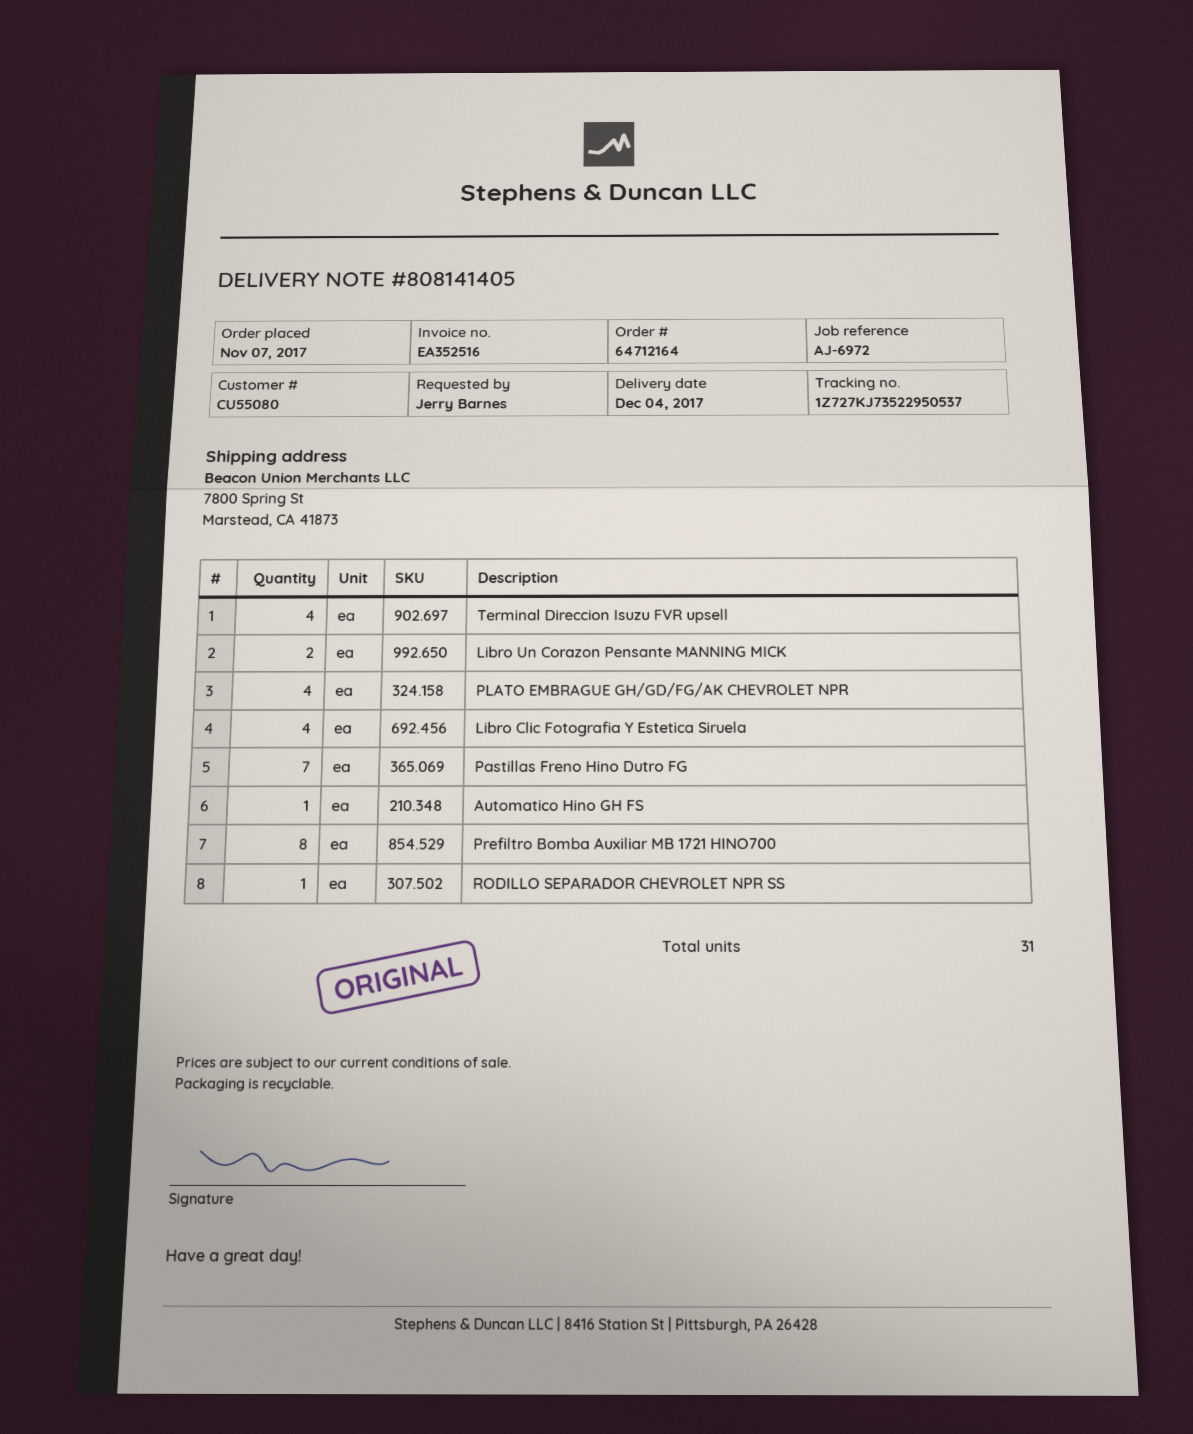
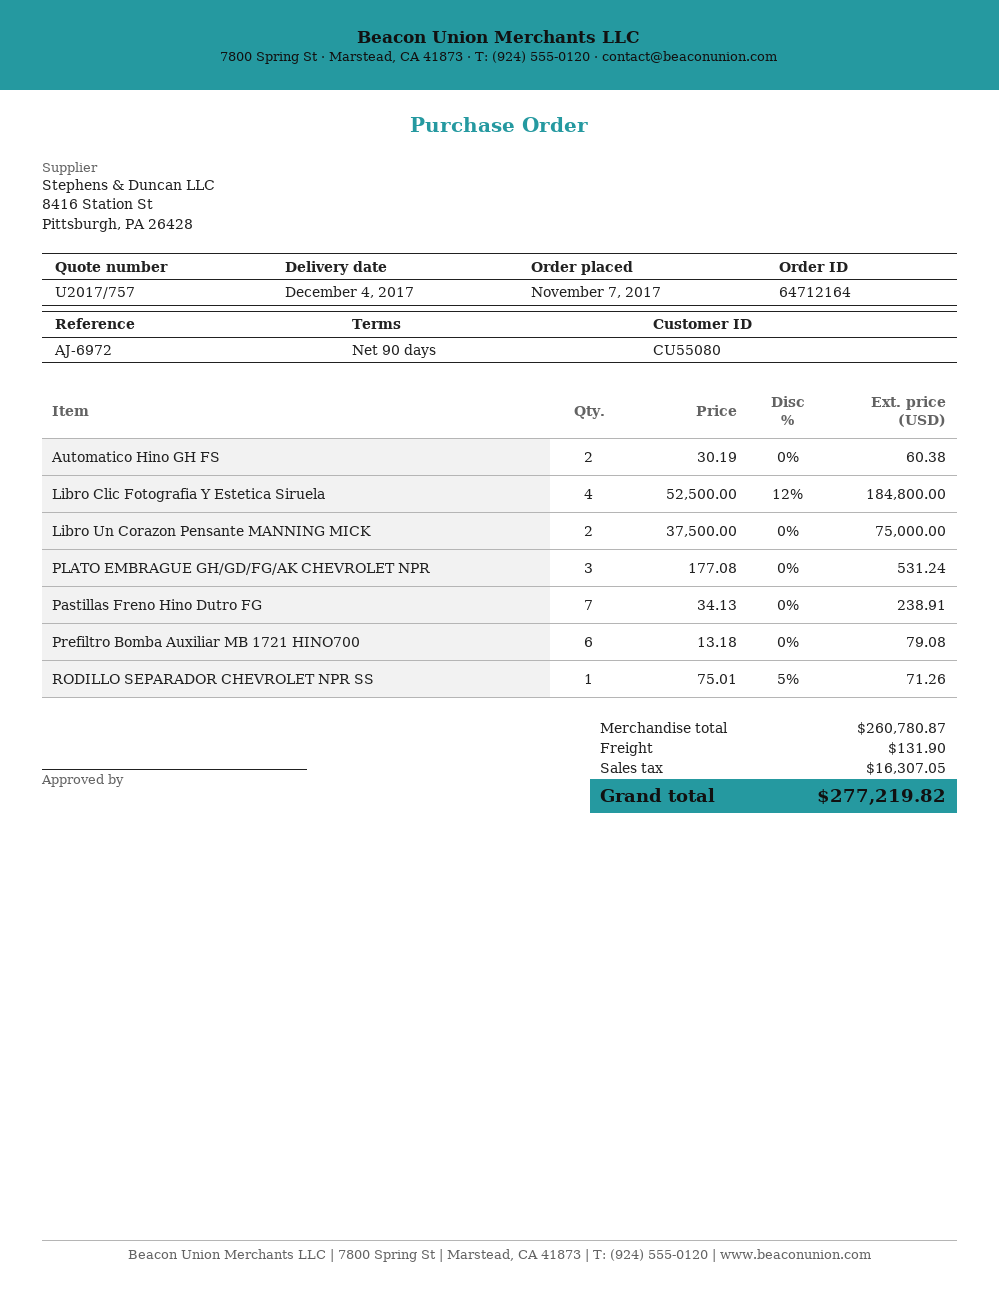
Terminal Direccion Isuzu FVR upsell: 4 -> none
PLATO EMBRAGUE GH/GD/FG/AK CHEVROLET NPR: 4 -> 3
Automatico Hino GH FS: 1 -> 2
Prefiltro Bomba Auxiliar MB 1721 HINO700: 8 -> 6

